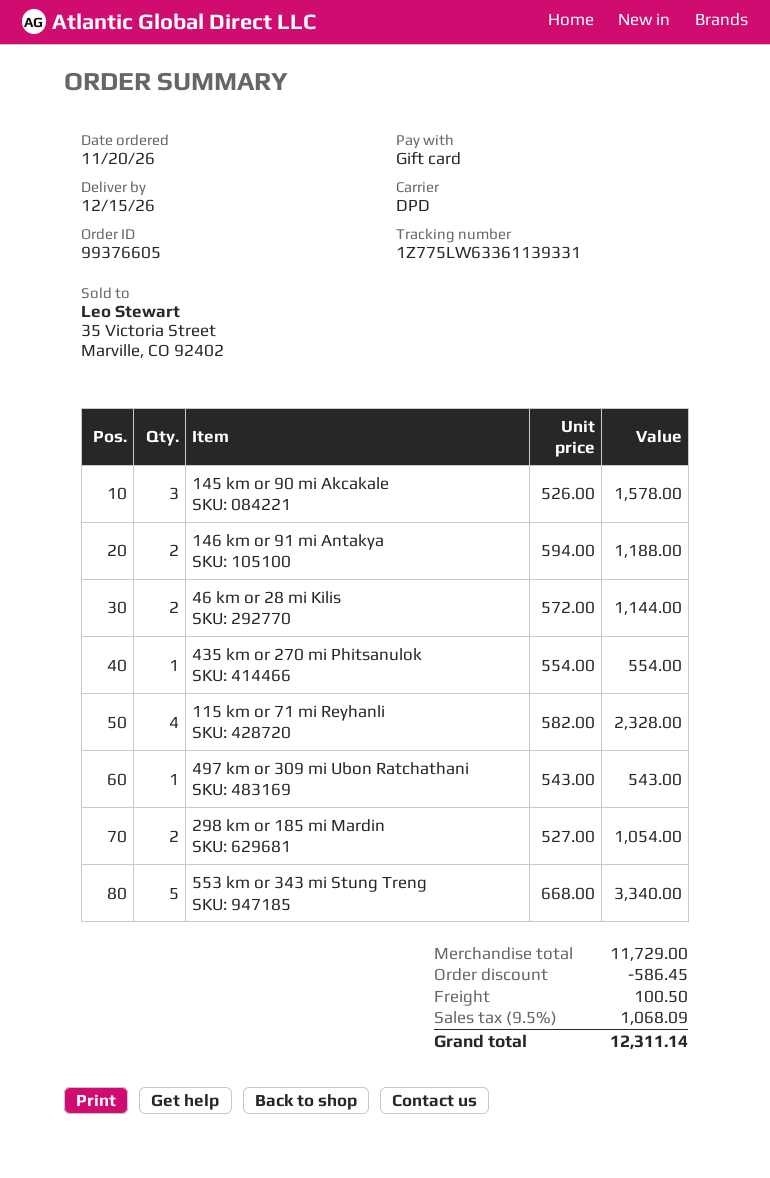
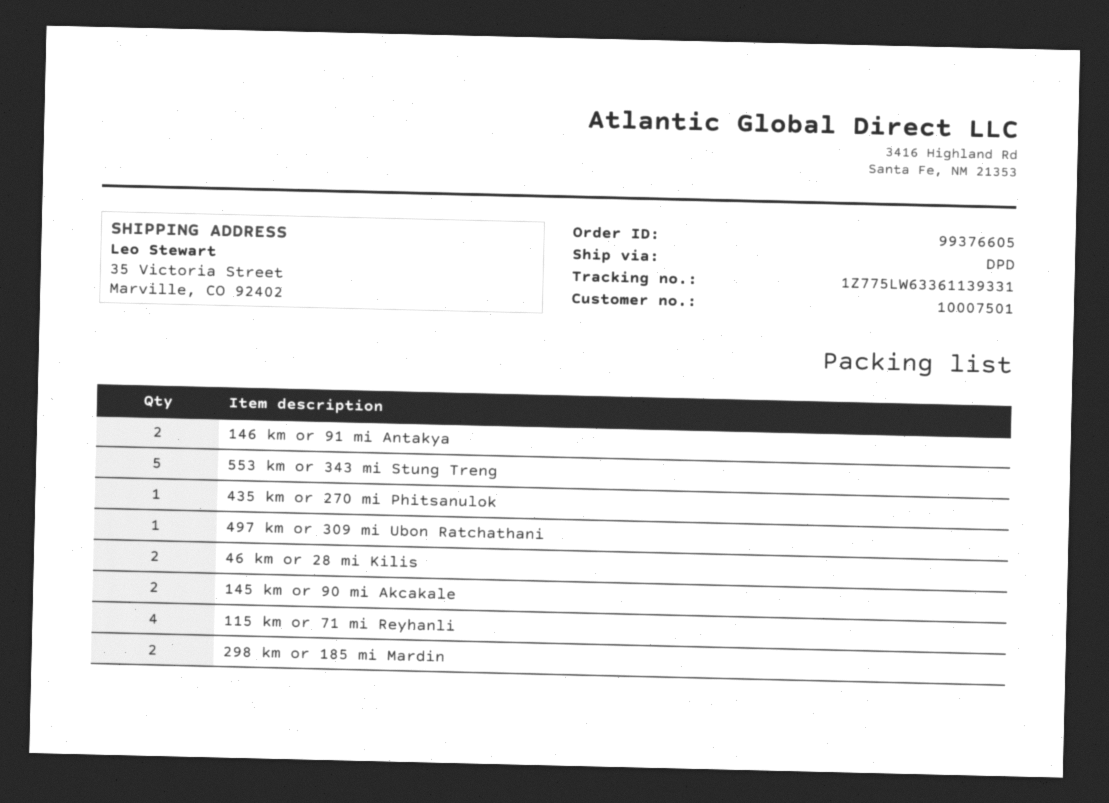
145 km or 90 mi Akcakale: 3 -> 2

